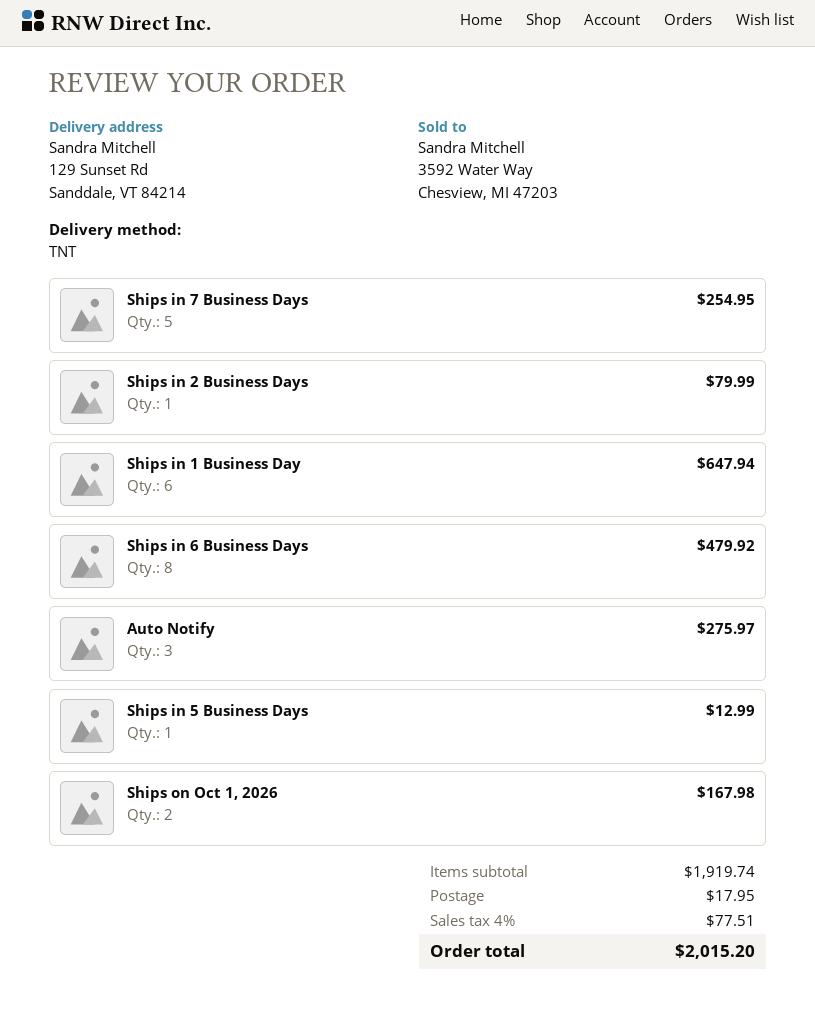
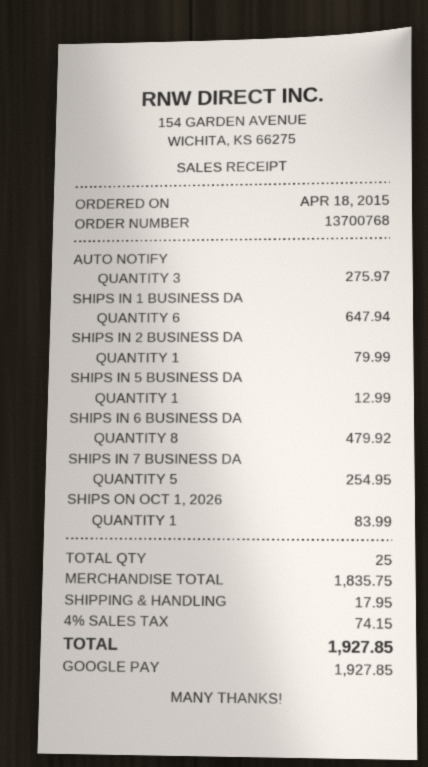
Ships on Oct 1, 2026: 2 for 167.98 -> 1 for 83.99
subtotal: 1919.74 -> 1835.75
tax: 4% = 77.51 -> 4% = 74.15
total: 2015.20 -> 1927.85

